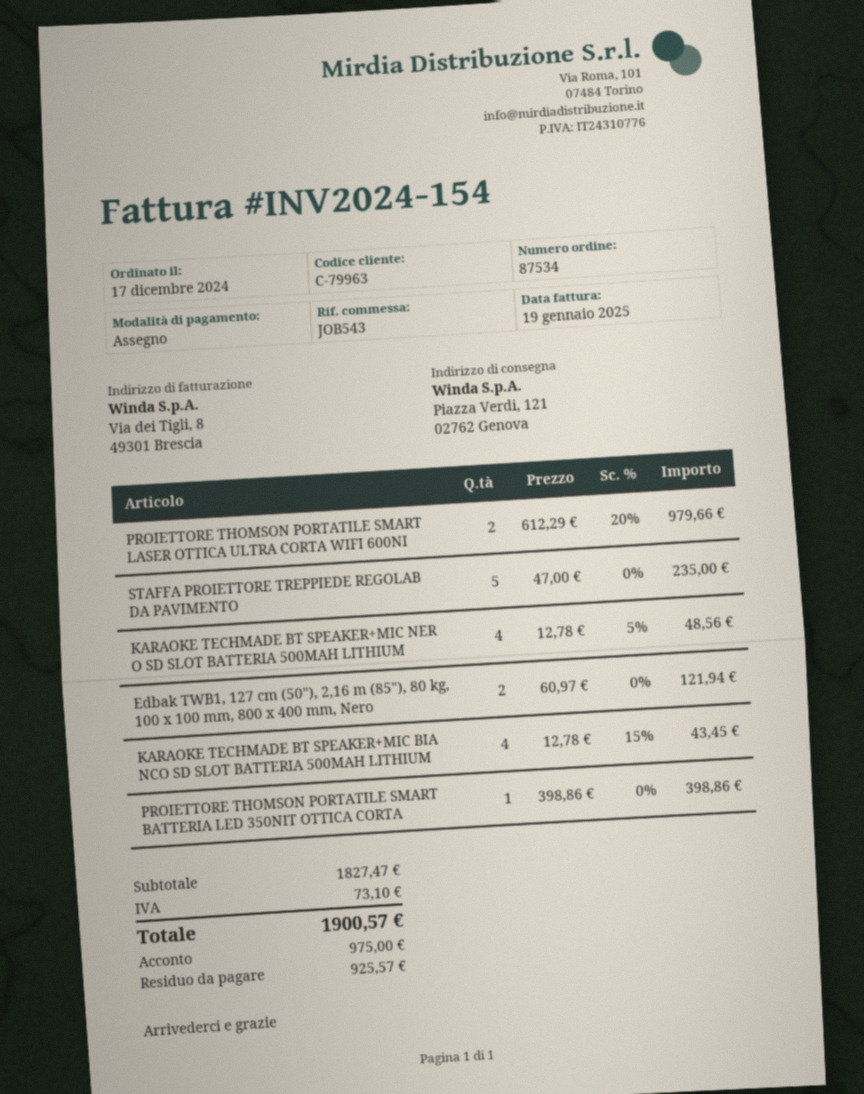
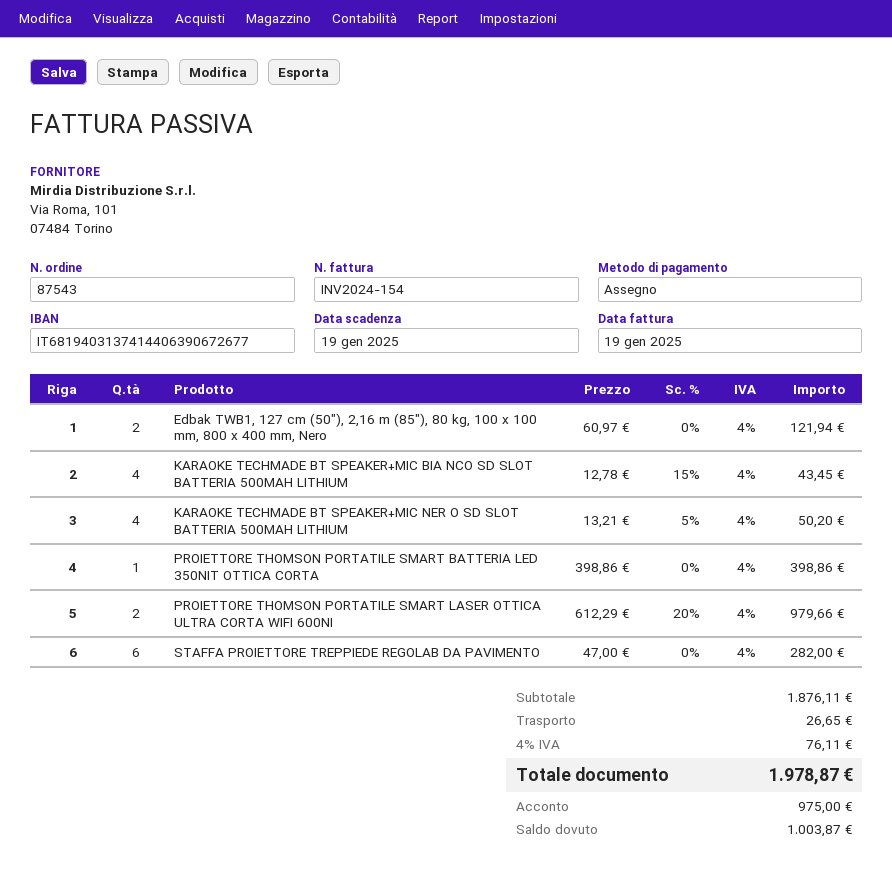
order number: 87534 -> 87543
STAFFA PROIETTORE TREPPIEDE REGOLAB DA PAVIMENTO: 5 x 47.00 = 235.00 -> 6 x 47.00 = 282.00
KARAOKE TECHMADE BT SPEAKER+MIC NER O SD SLOT BATTERIA 500MAH LITHIUM: 4 x 12.78 - 5% = 48.56 -> 4 x 13.21 - 5% = 50.20
subtotal: 1827.47 -> 1876.11
shipping: none -> 26.65
tax: 73.10 -> 76.11
total: 1900.57 -> 1978.87
balance: 925.57 -> 1003.87

